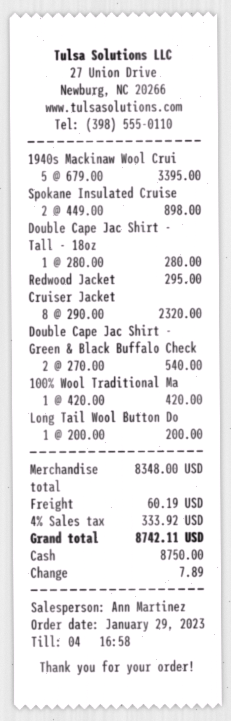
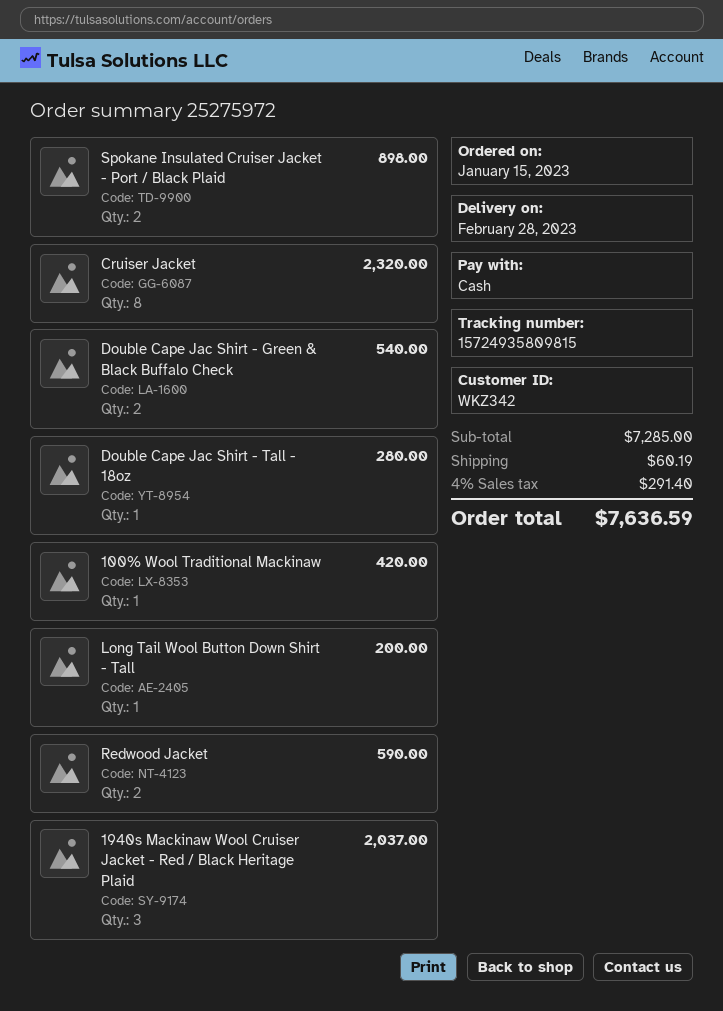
order date: 2023-01-29 -> 2023-01-15
1940s Mackinaw Wool Crui: 5 for 3395.00 -> 3 for 2037.00
Redwood Jacket: 1 for 295.00 -> 2 for 590.00
subtotal: 8348.00 -> 7285.00
tax: 4% = 333.92 -> 4% = 291.40
total: 8742.11 -> 7636.59

